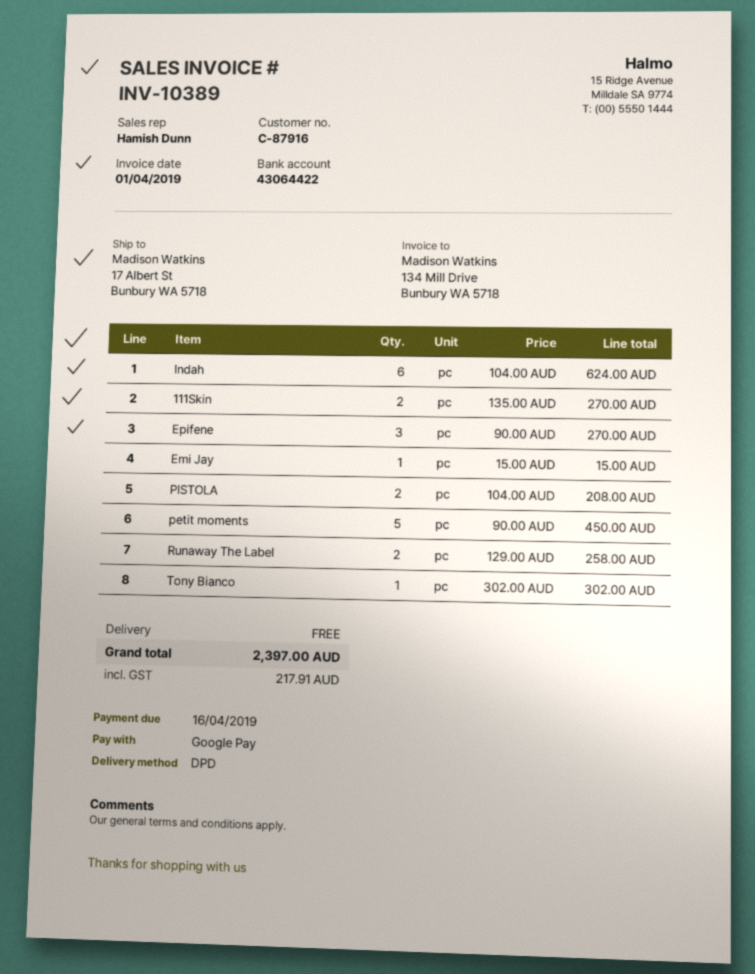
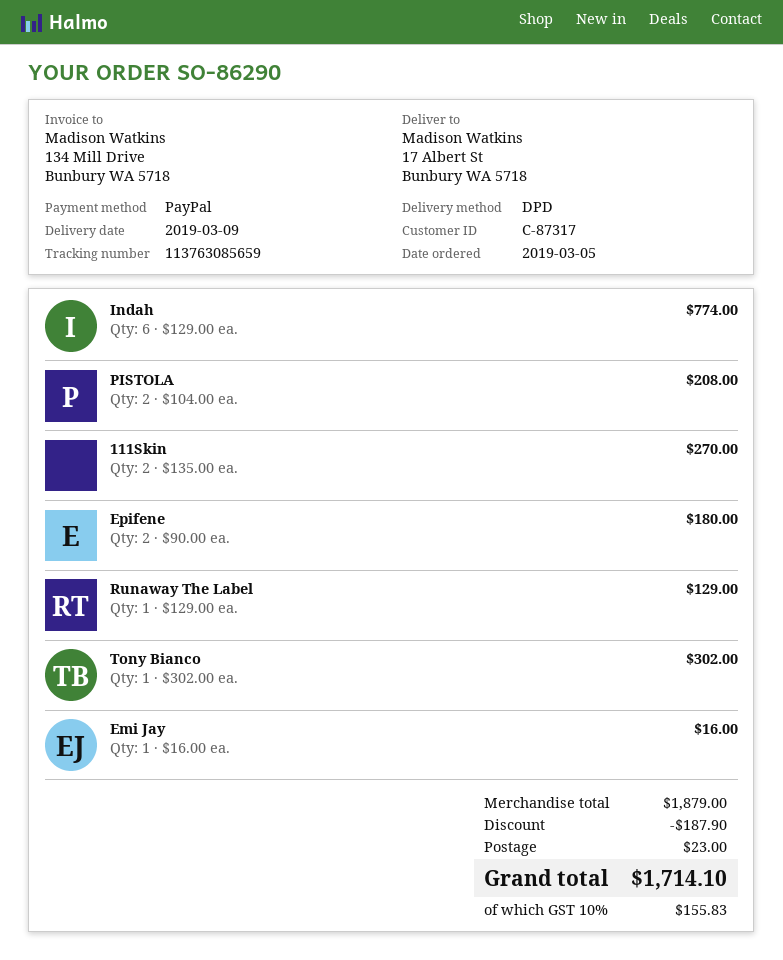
customer number: C-87916 -> C-87317
payment method: Google Pay -> PayPal
Indah: 6 x 104.00 = 624.00 -> 6 x 129.00 = 774.00
Epifene: 3 x 90.00 = 270.00 -> 2 x 90.00 = 180.00
Emi Jay: 1 x 15.00 = 15.00 -> 1 x 16.00 = 16.00
petit moments: 5 x 90.00 = 450.00 -> none
Runaway The Label: 2 x 129.00 = 258.00 -> 1 x 129.00 = 129.00
discount: none -> 187.90
shipping: 0.00 -> 23.00
tax: 217.91 -> 155.83
total: 2397.00 -> 1714.10

